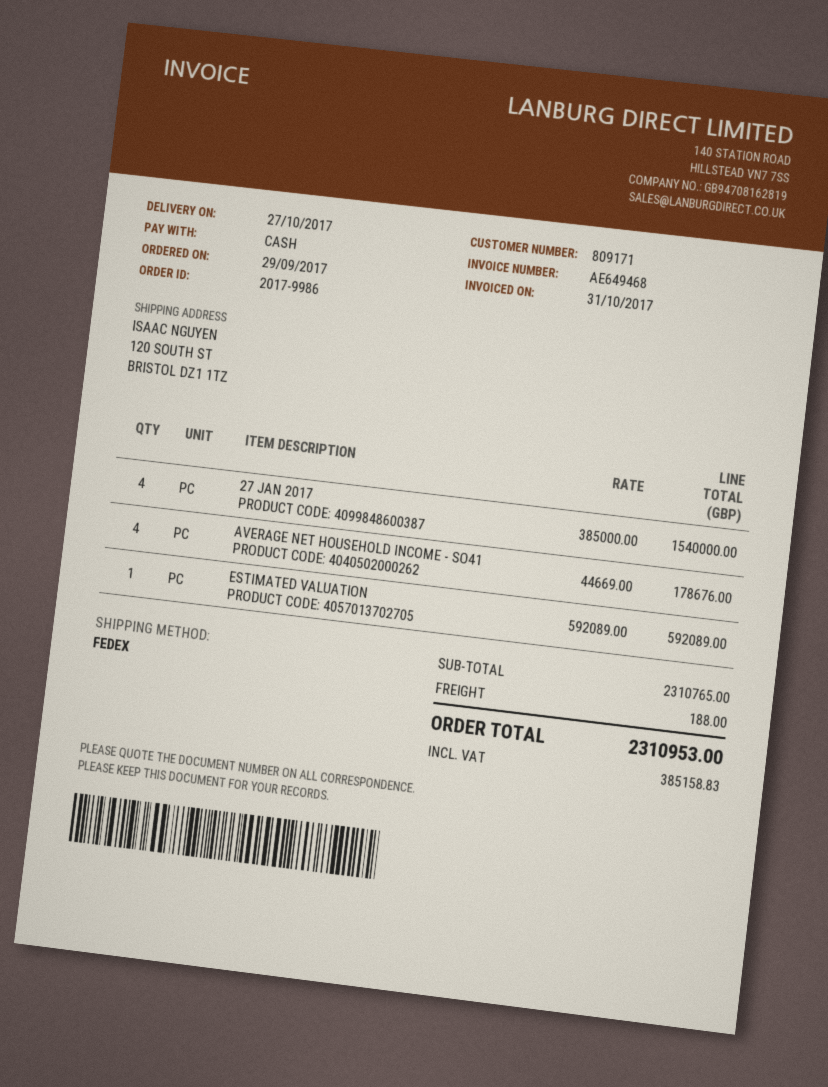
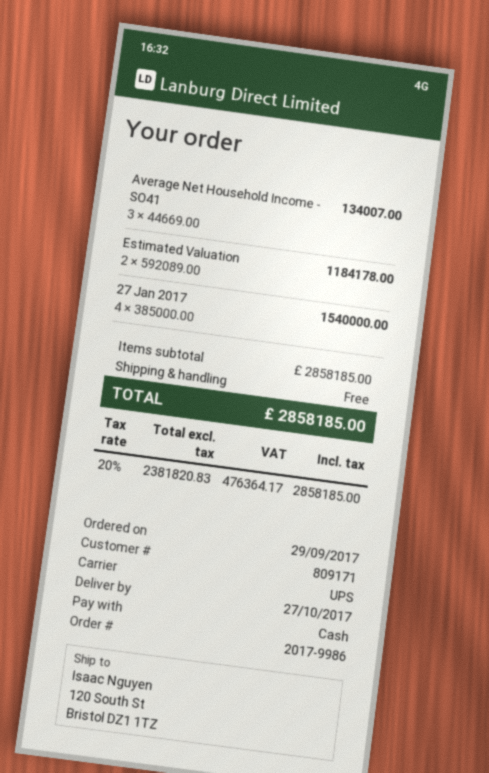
shipping method: FedEx -> UPS
AVERAGE NET HOUSEHOLD INCOME - SO41: 4 x 44669.00 = 178676.00 -> 3 x 44669.00 = 134007.00
ESTIMATED VALUATION: 1 x 592089.00 = 592089.00 -> 2 x 592089.00 = 1184178.00
subtotal: 2310765.00 -> 2858185.00
shipping: 188.00 -> 0.00
tax: 385158.83 -> 476364.17
total: 2310953.00 -> 2858185.00

